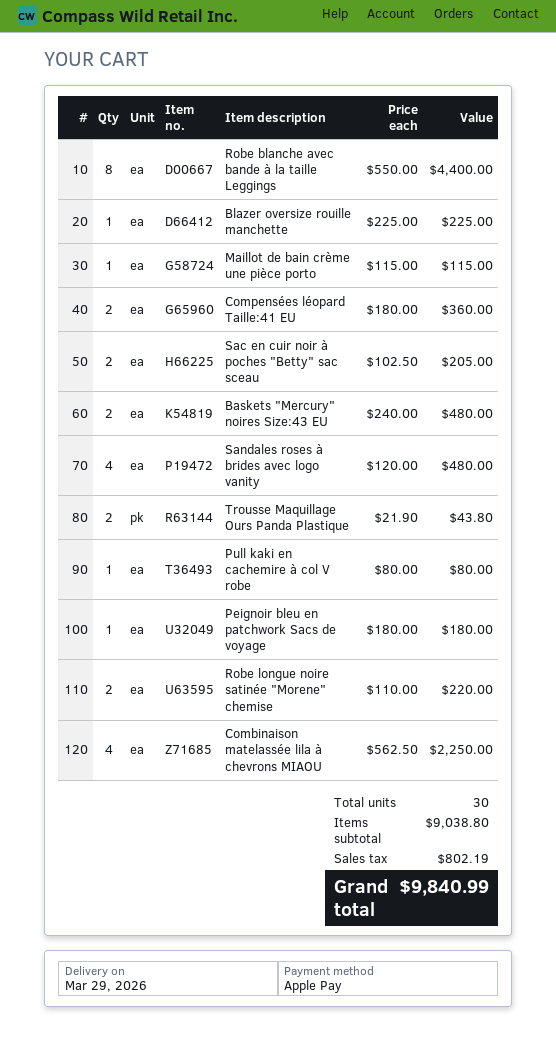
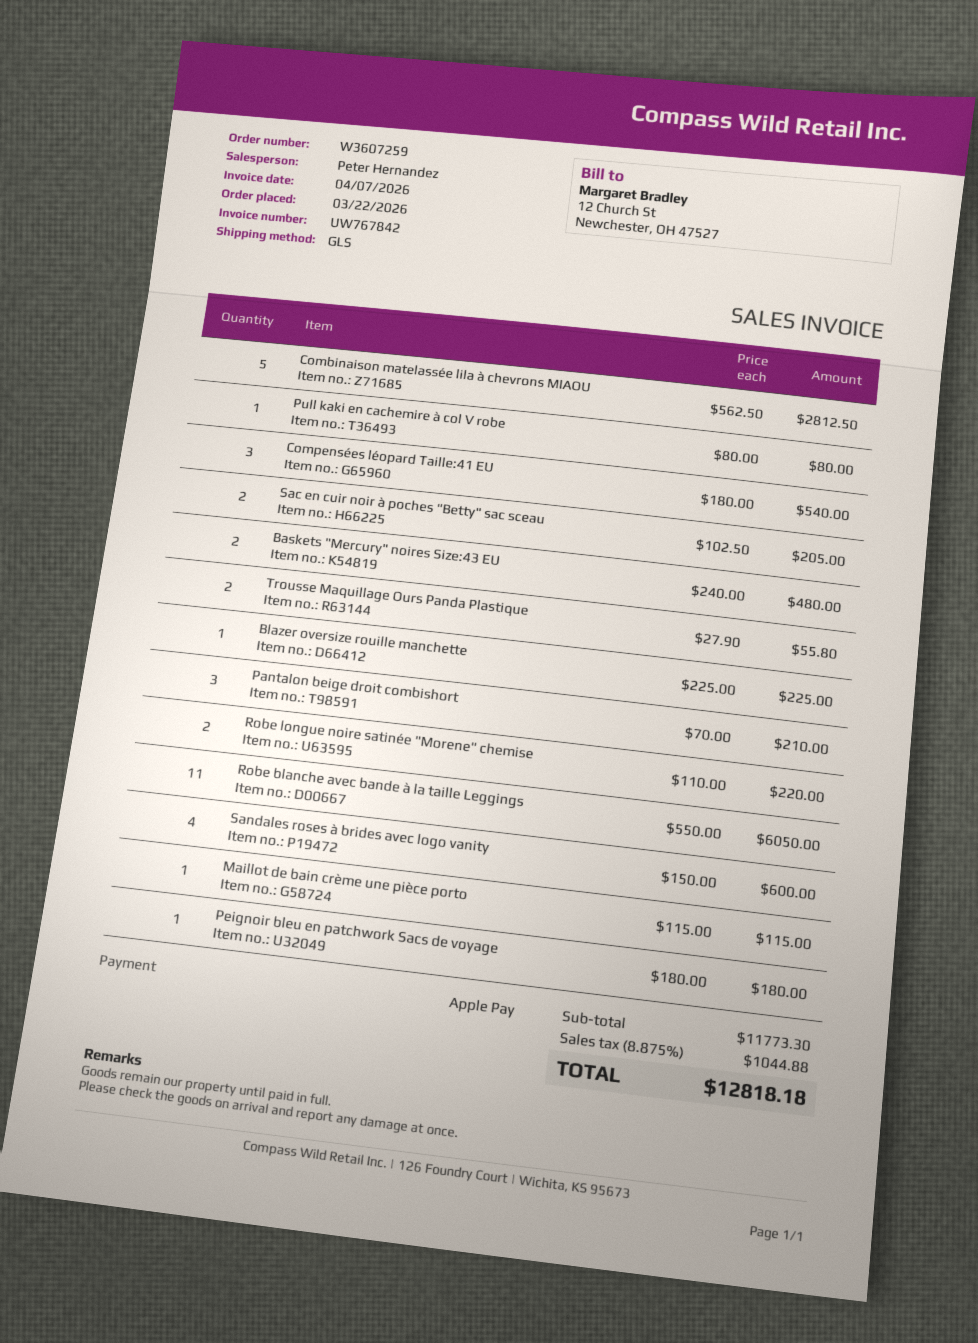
Robe blanche avec bande à la taille Leggings: 8 x 550.00 = 4400.00 -> 11 x 550.00 = 6050.00
Compensées léopard Taille:41 EU: 2 x 180.00 = 360.00 -> 3 x 180.00 = 540.00
Sandales roses à brides avec logo vanity: 4 x 120.00 = 480.00 -> 4 x 150.00 = 600.00
Trousse Maquillage Ours Panda Plastique: 2 x 21.90 = 43.80 -> 2 x 27.90 = 55.80
Combinaison matelassée lila à chevrons MIAOU: 4 x 562.50 = 2250.00 -> 5 x 562.50 = 2812.50
Pantalon beige droit combishort: none -> 3 x 70.00 = 210.00
subtotal: 9038.80 -> 11773.30
tax: 802.19 -> 1044.88
total: 9840.99 -> 12818.18

